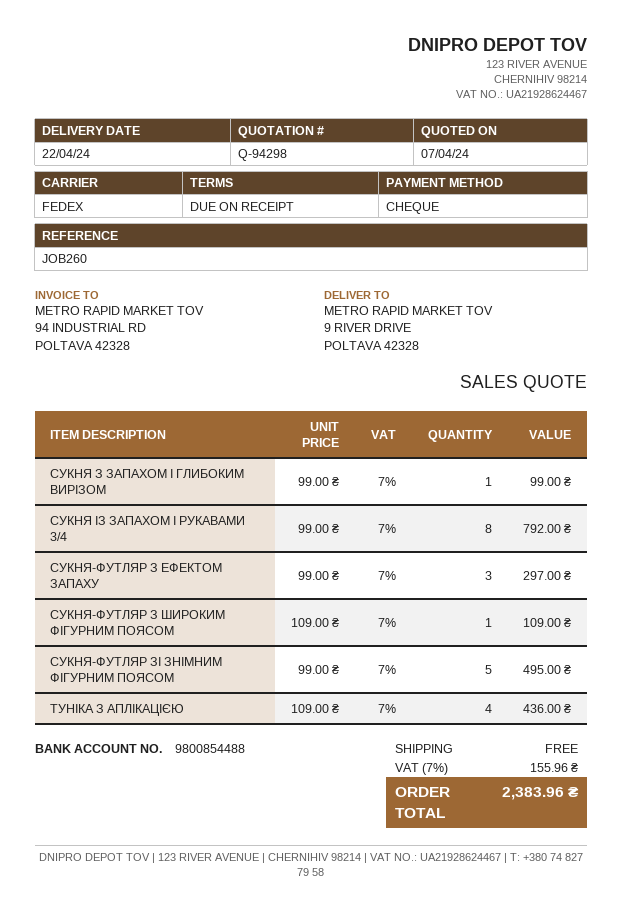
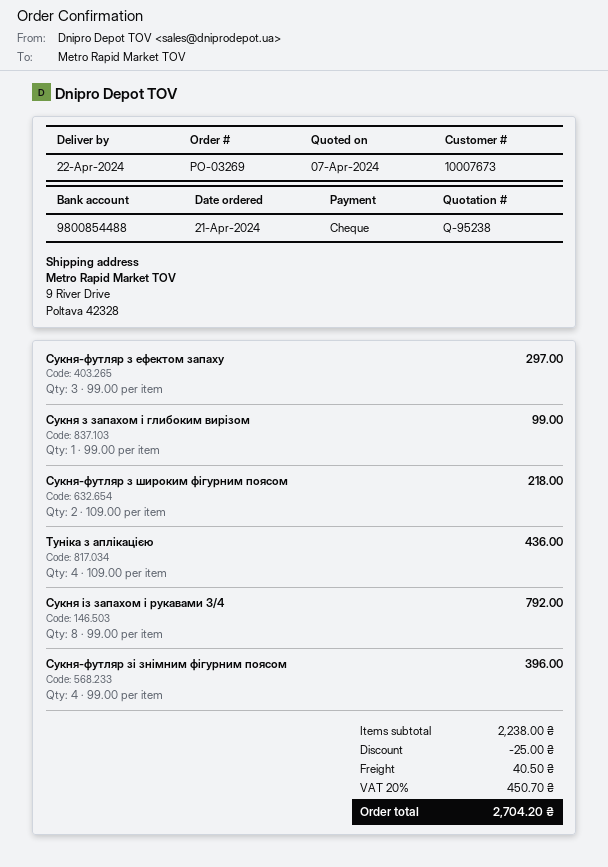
quote number: Q-94298 -> Q-95238
СУКНЯ-ФУТЛЯР З ШИРОКИМ ФІГУРНИМ ПОЯСОМ: 1 x 109.00 = 109.00 -> 2 x 109.00 = 218.00
СУКНЯ-ФУТЛЯР ЗІ ЗНІМНИМ ФІГУРНИМ ПОЯСОМ: 5 x 99.00 = 495.00 -> 4 x 99.00 = 396.00
discount: none -> 25.00
shipping: 0.00 -> 40.50
tax: 7% = 155.96 -> 20% = 450.70
total: 2383.96 -> 2704.20

